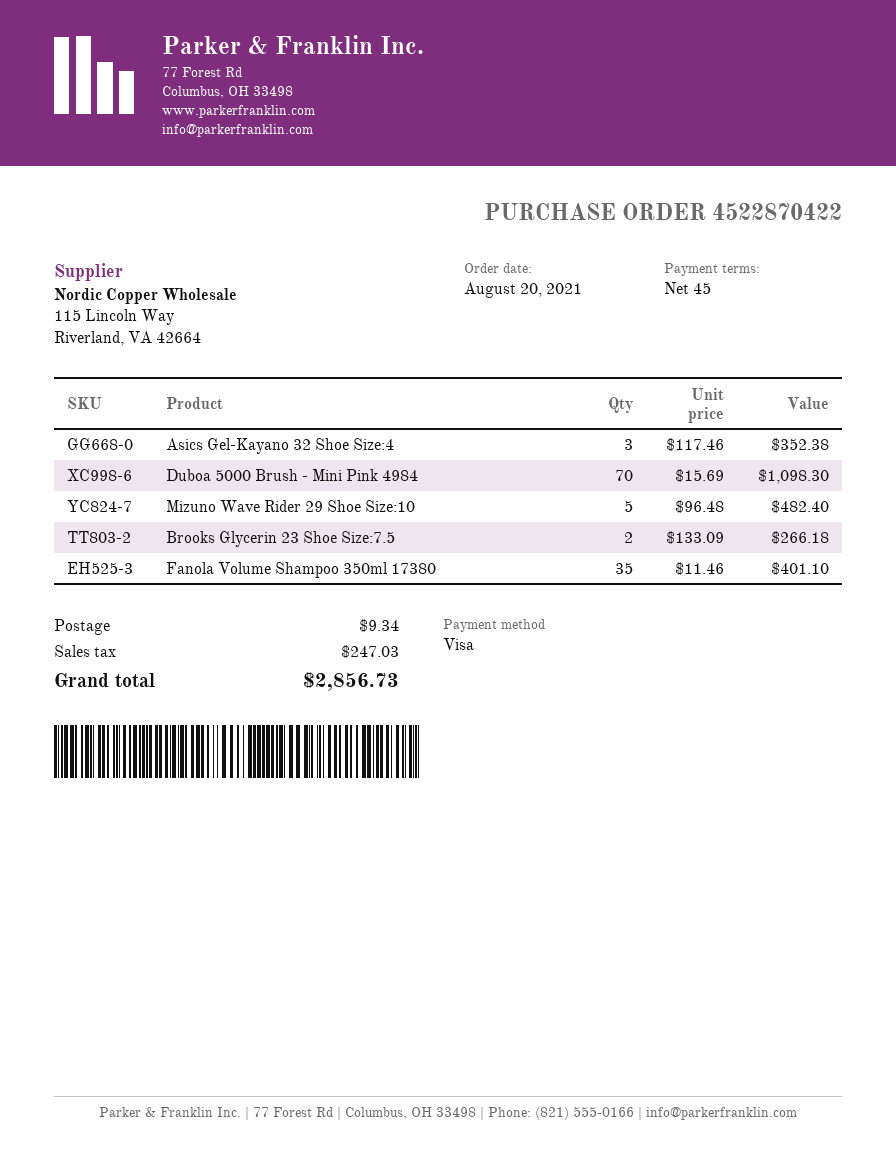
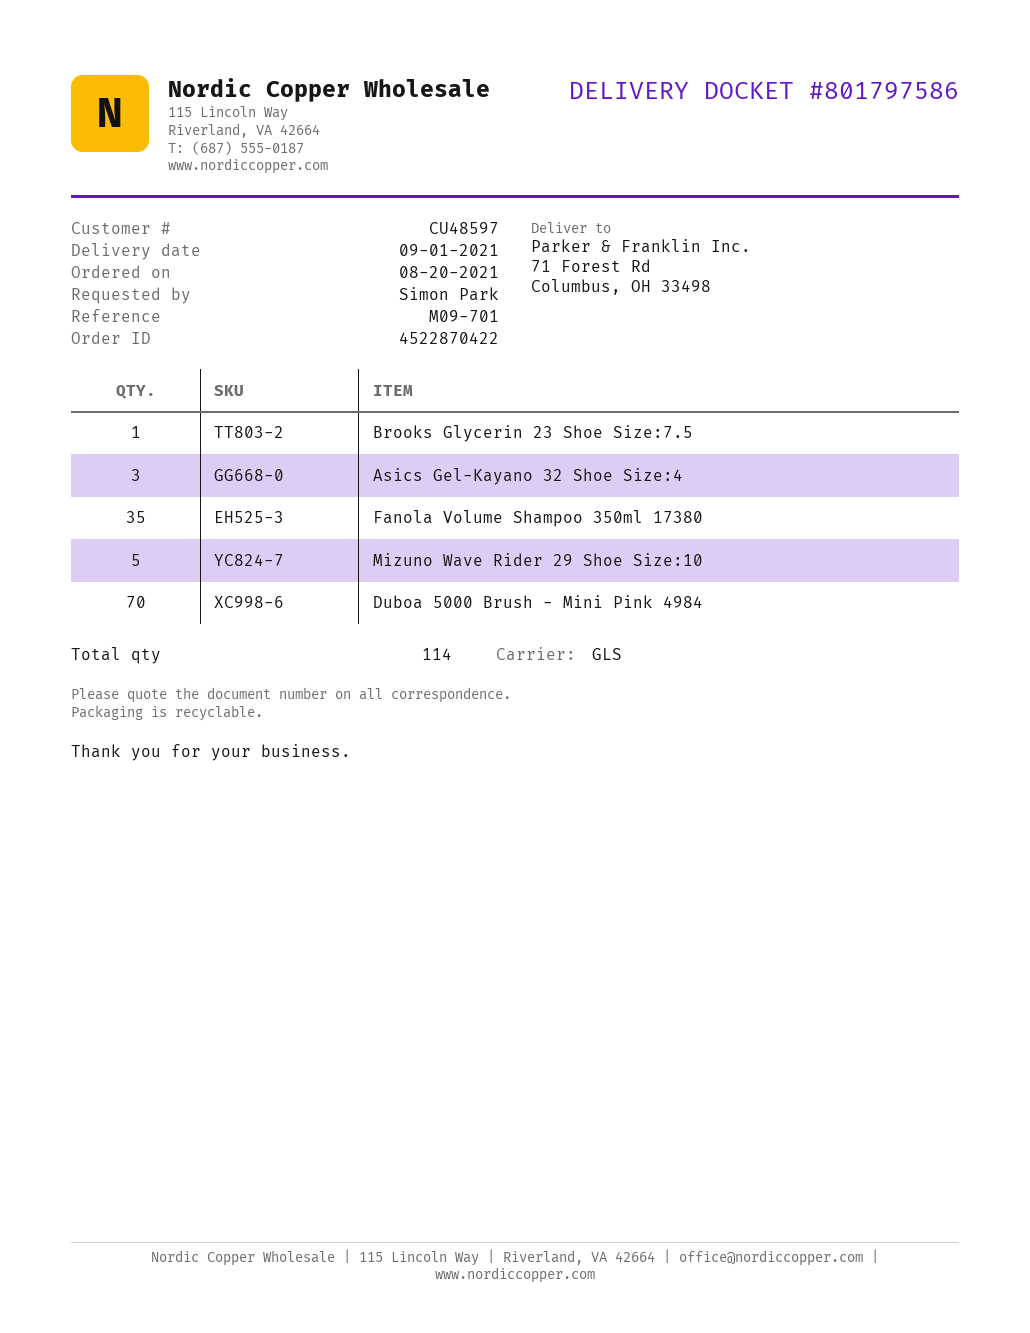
Brooks Glycerin 23 Shoe Size:7.5: 2 -> 1

